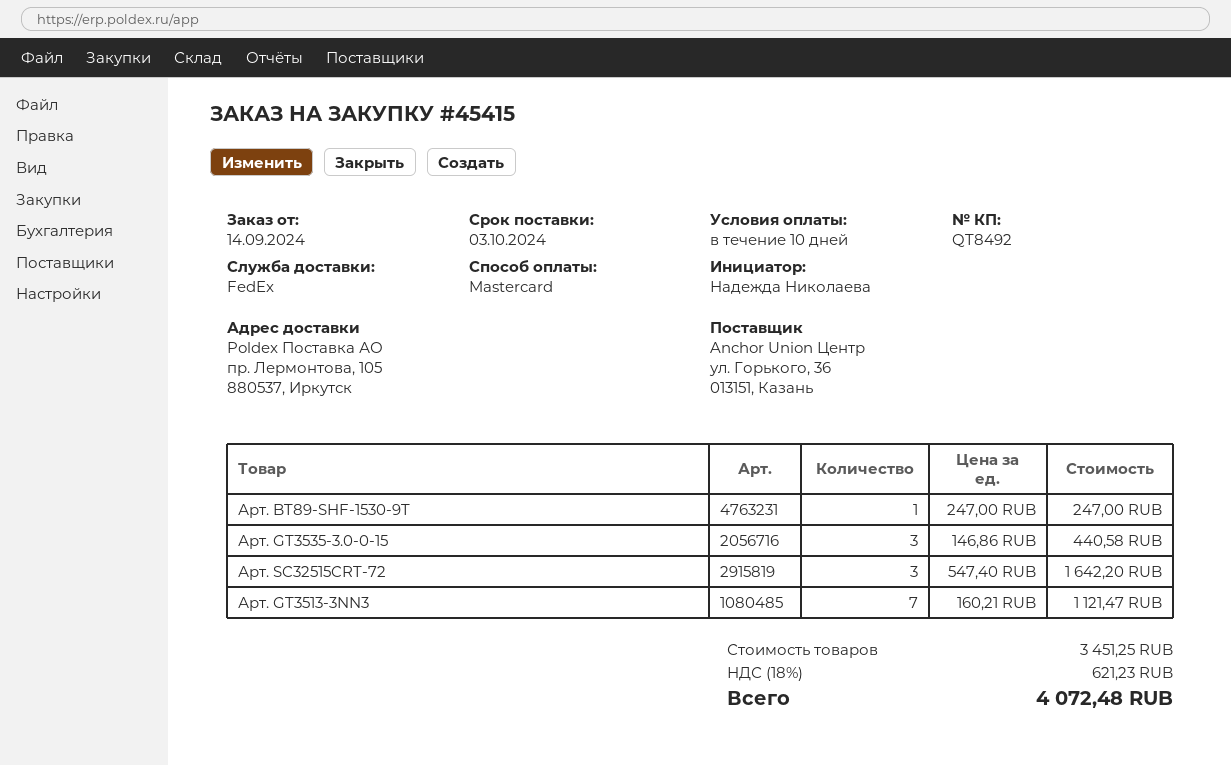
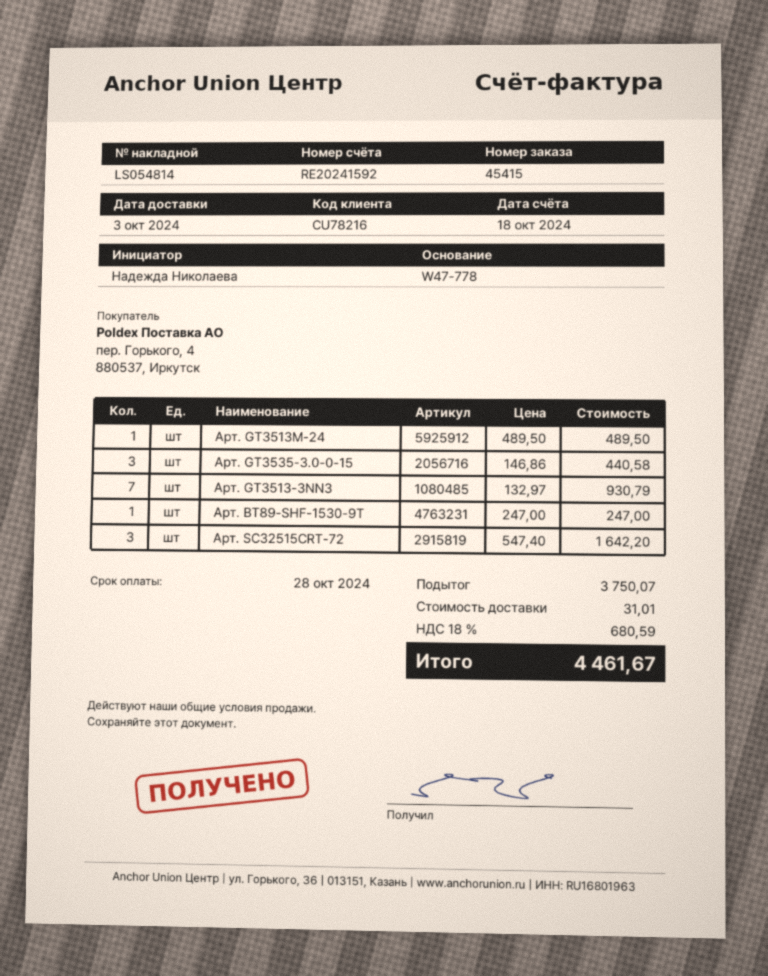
Арт. GT3513-3NN3: 7 x 160.21 = 1121.47 -> 7 x 132.97 = 930.79
Арт. GT3513M-24: none -> 1 x 489.50 = 489.50
subtotal: 3451.25 -> 3750.07
shipping: none -> 31.01
tax: 18% = 621.23 -> 18% = 680.59
total: 4072.48 -> 4461.67

